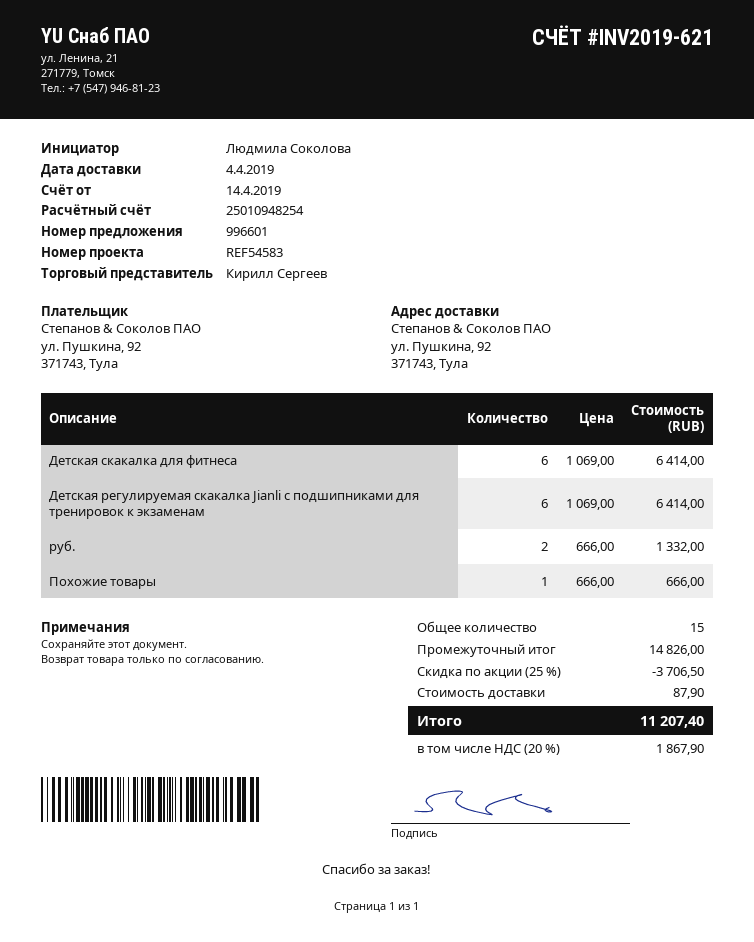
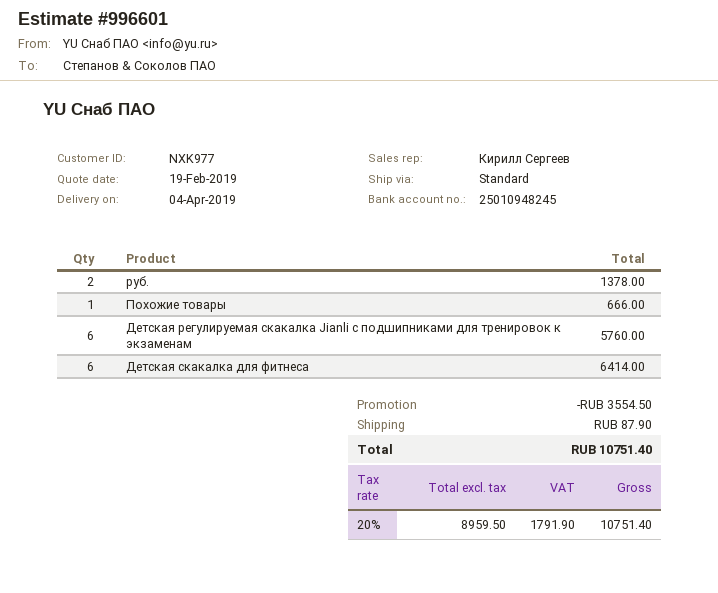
bank account: 25010948254 -> 25010948245
Детская регулируемая скакалка Jianli с подшипниками для тренировок к экзаменам: 6 for 6414.00 -> 6 for 5760.00
руб.: 2 for 1332.00 -> 2 for 1378.00
discount: 3706.50 -> 3554.50
tax: 20% = 1867.90 -> 20% = 1791.90
total: 11207.40 -> 10751.40

